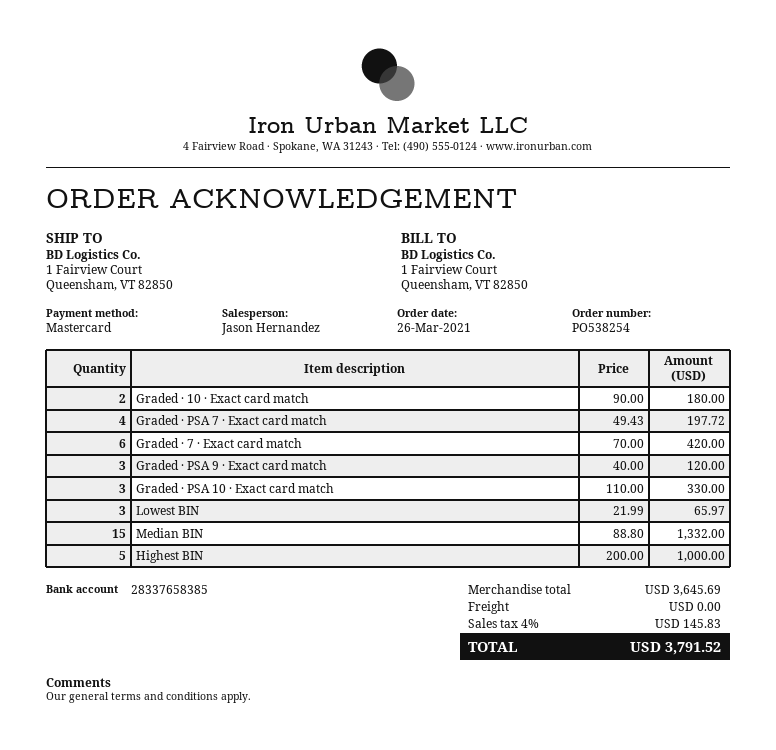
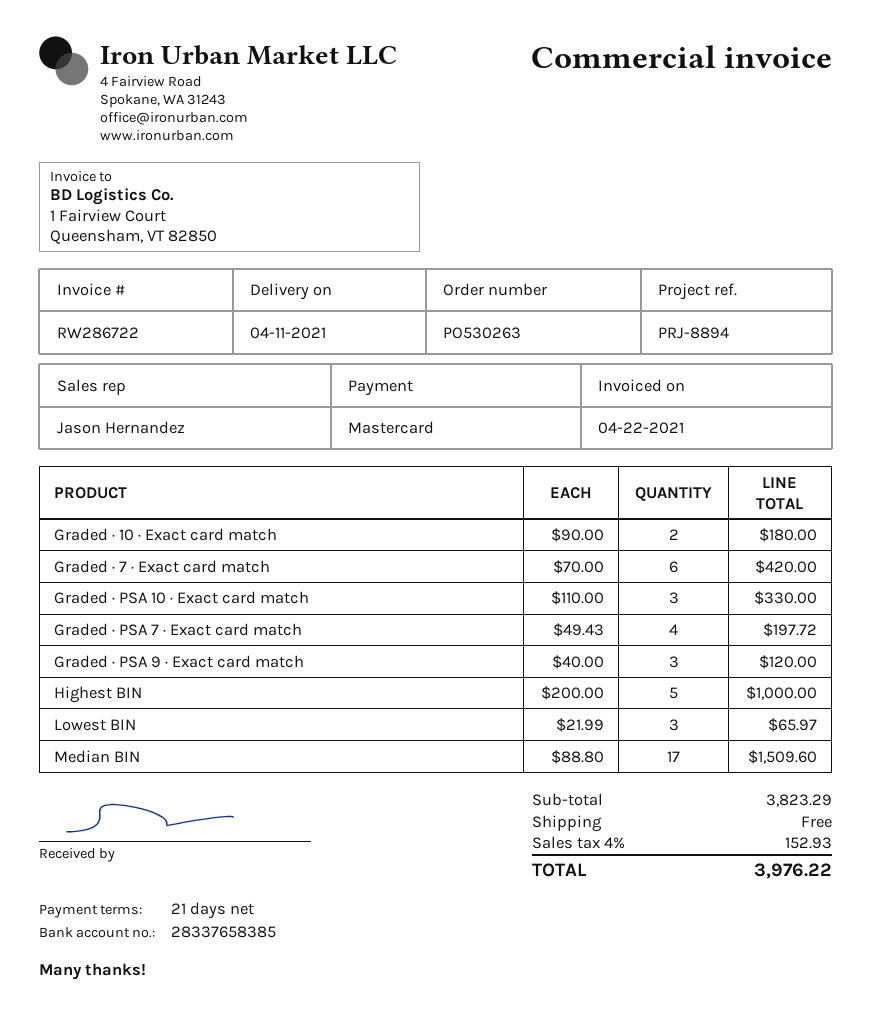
order number: PO538254 -> PO530263
Median BIN: 15 x 88.80 = 1332.00 -> 17 x 88.80 = 1509.60
subtotal: 3645.69 -> 3823.29
tax: 4% = 145.83 -> 4% = 152.93
total: 3791.52 -> 3976.22

